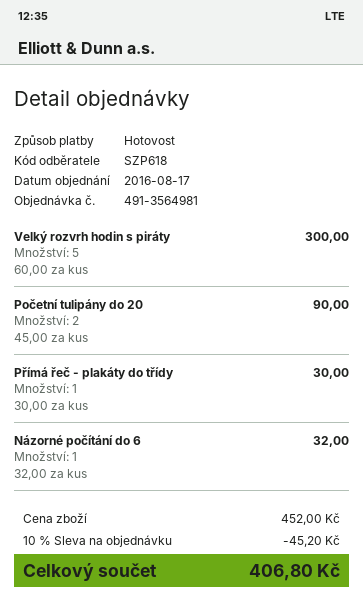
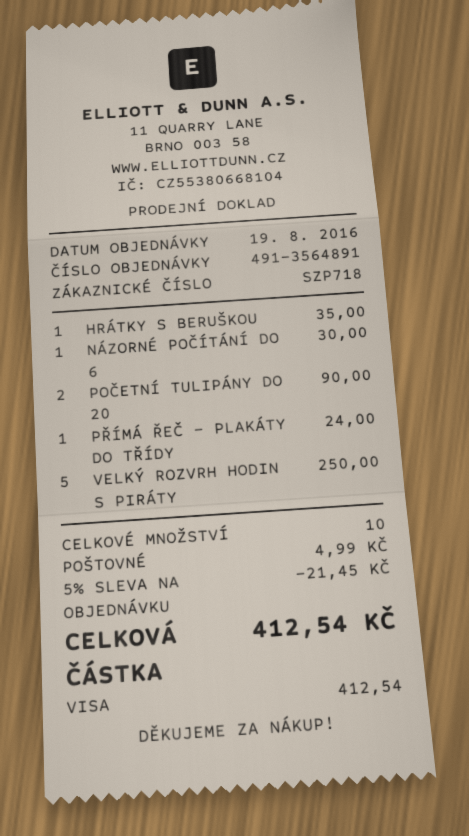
order number: 491-3564981 -> 491-3564891
order date: 2016-08-17 -> 2016-08-19
customer number: SZP618 -> SZP718
payment method: cash -> Visa
Velký rozvrh hodin s piráty: 5 for 300.00 -> 5 for 250.00
Přímá řeč - plakáty do třídy: 1 for 30.00 -> 1 for 24.00
Názorné počítání do 6: 1 for 32.00 -> 1 for 30.00
HRÁTKY S BERUŠKOU: none -> 1 for 35.00
discount: 10% = 45.20 -> 5% = 21.45
shipping: none -> 4.99
total: 406.80 -> 412.54

